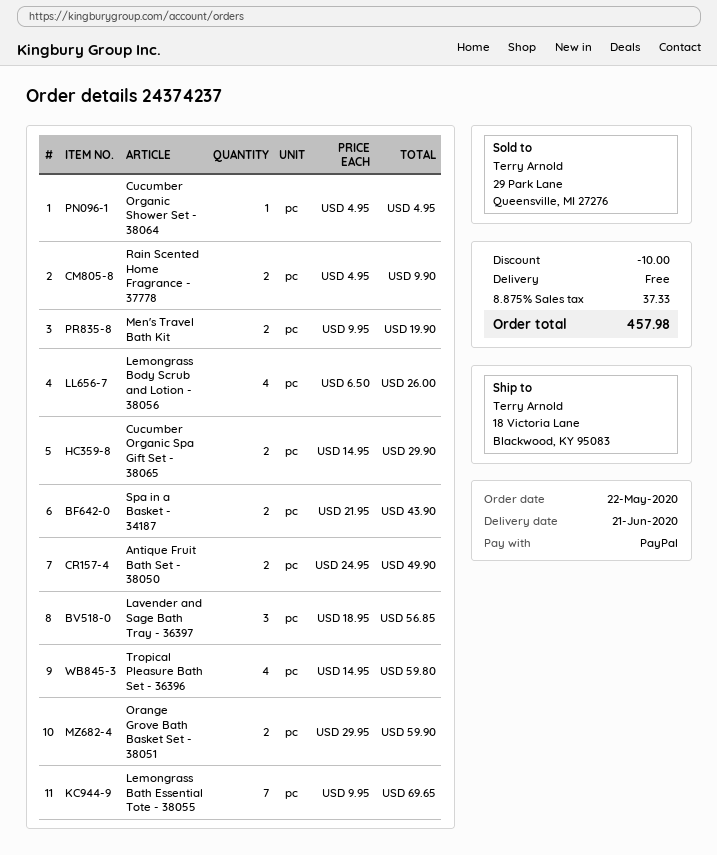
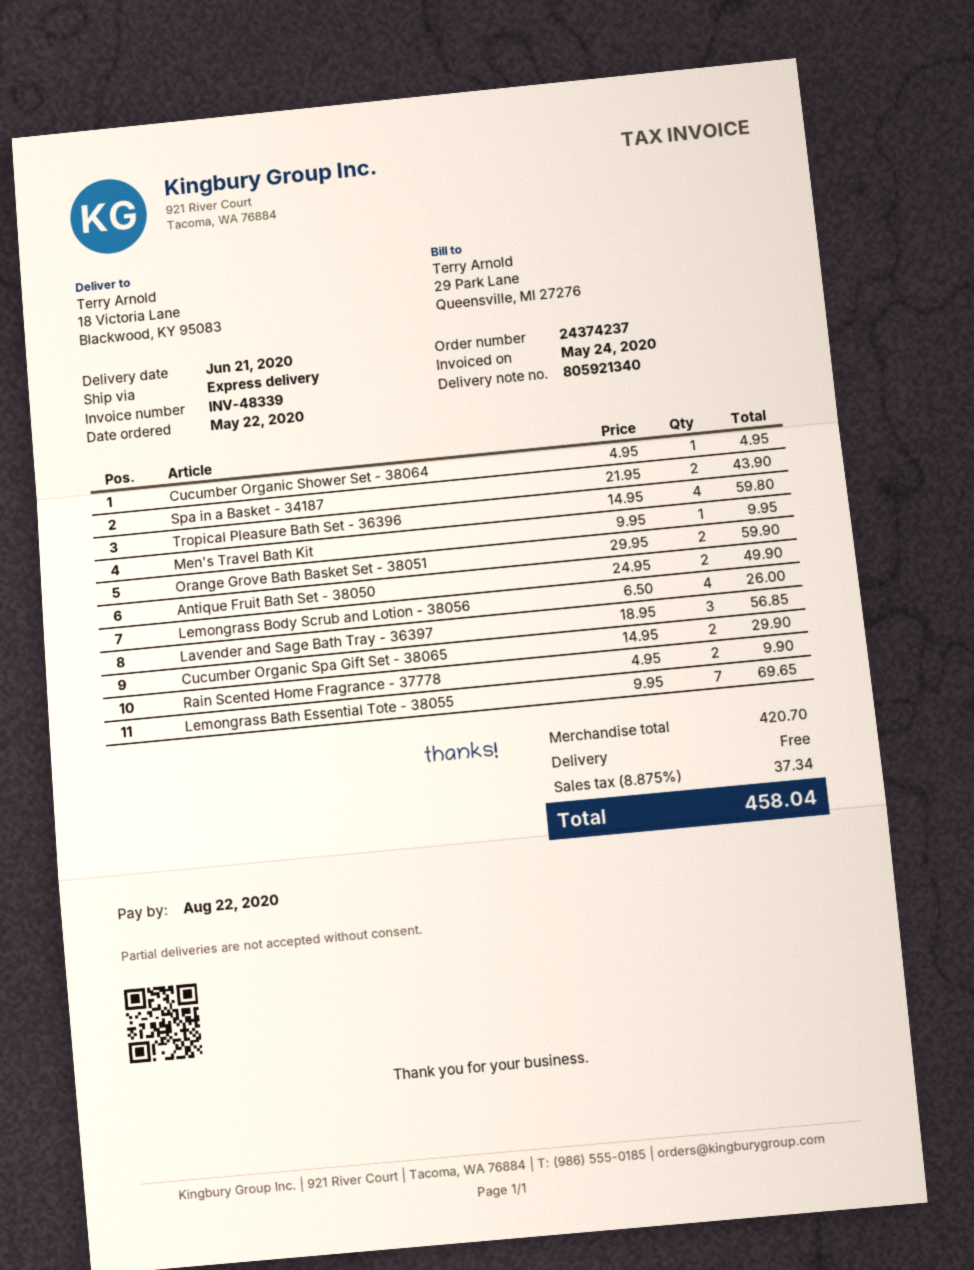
Men's Travel Bath Kit: 2 x 9.95 = 19.90 -> 1 x 9.95 = 9.95
discount: 10.00 -> none
tax: 8.875% = 37.33 -> 8.875% = 37.34
total: 457.98 -> 458.04

